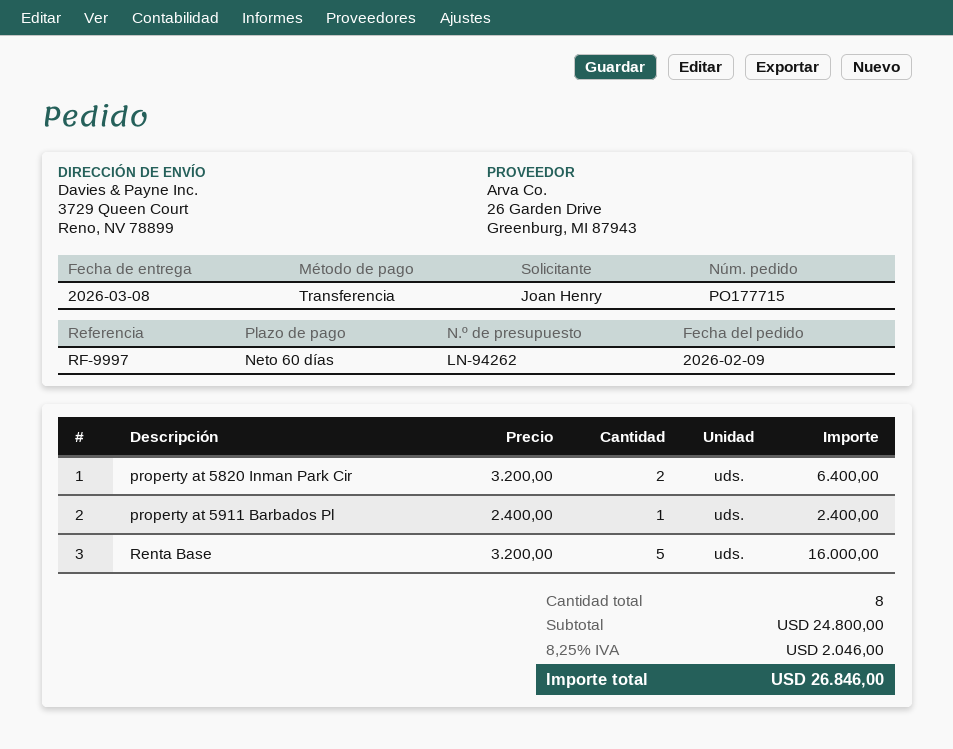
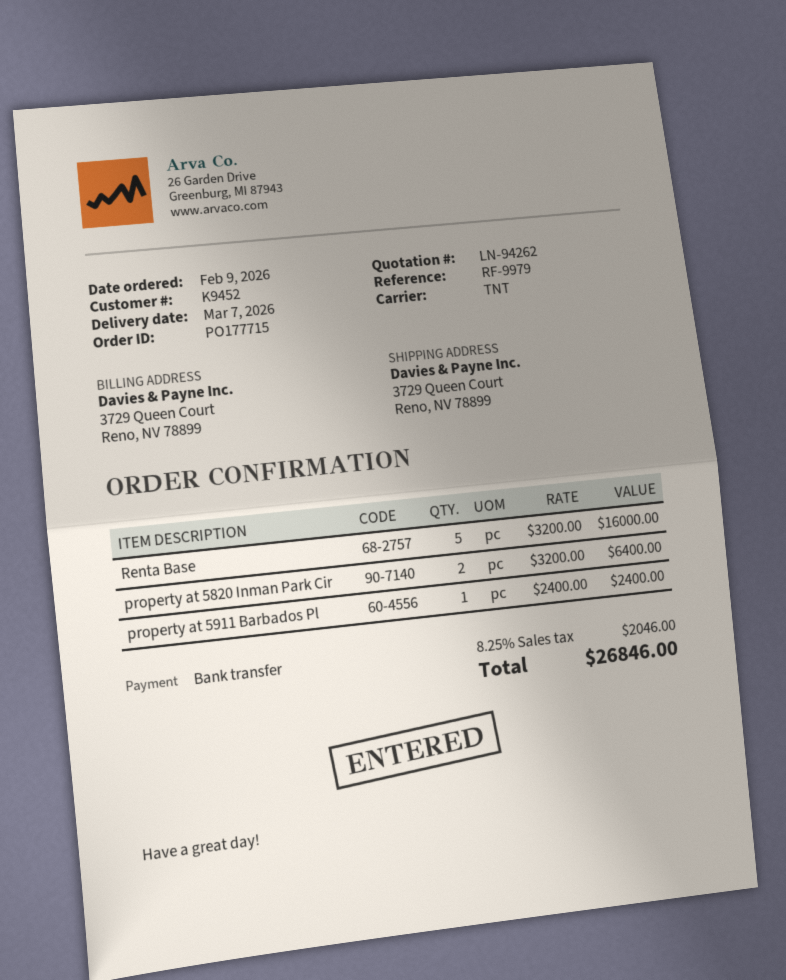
delivery date: 2026-03-08 -> 2026-03-07
reference: RF-9997 -> RF-9979

